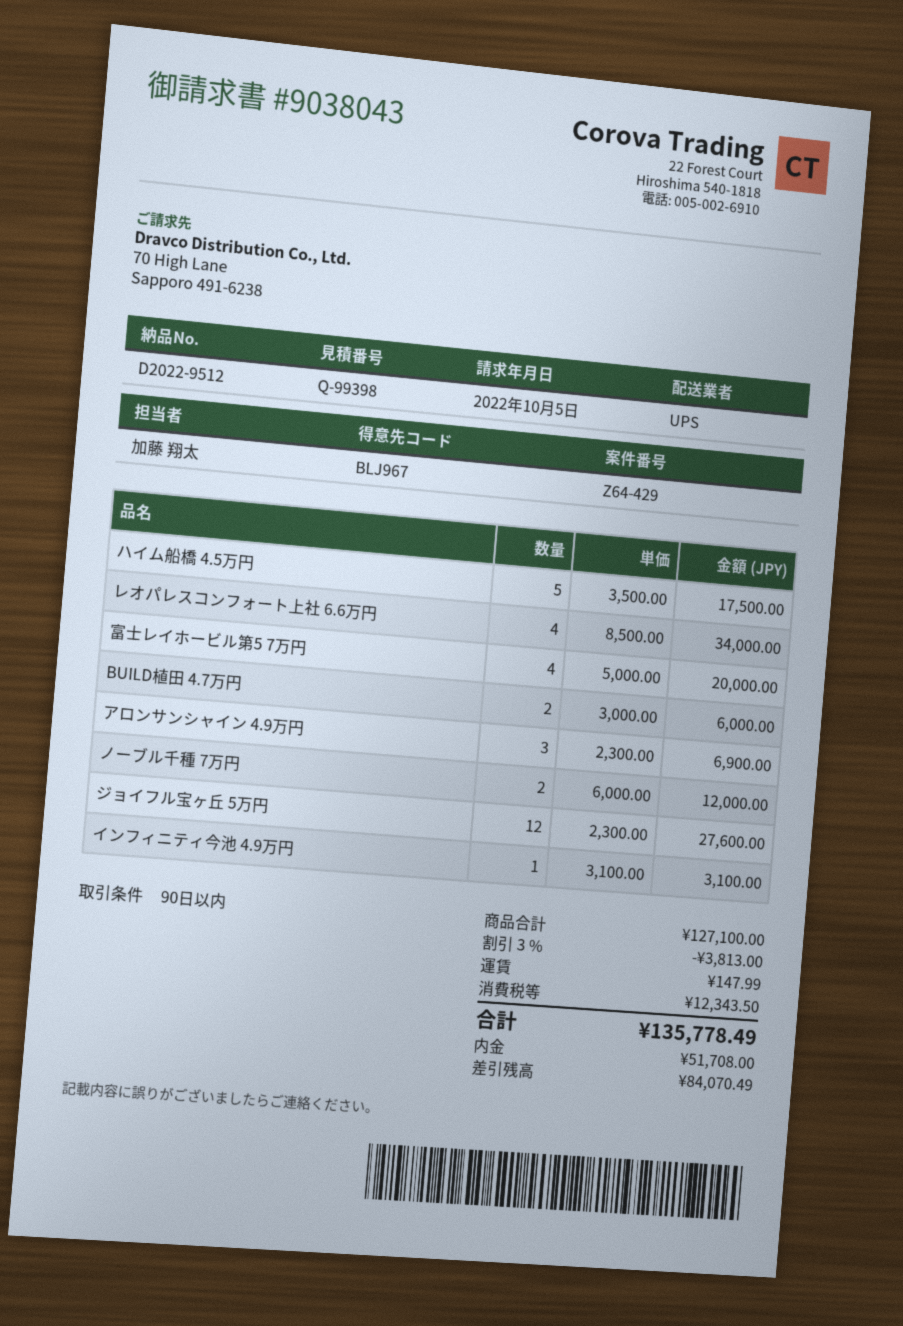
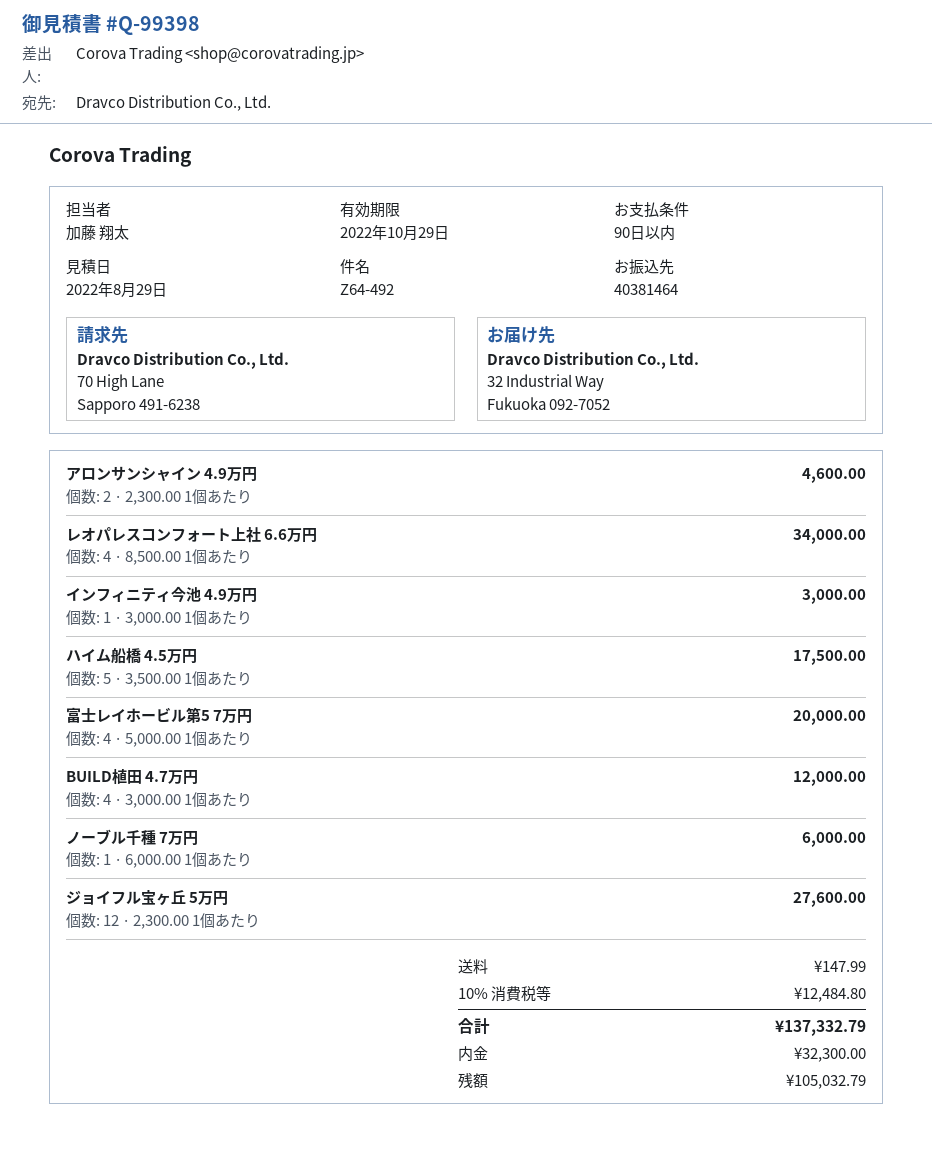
reference: Z64-429 -> Z64-492
BUILD植田 4.7万円: 2 x 3000.00 = 6000.00 -> 4 x 3000.00 = 12000.00
アロンサンシャイン 4.9万円: 3 x 2300.00 = 6900.00 -> 2 x 2300.00 = 4600.00
ノーブル千種 7万円: 2 x 6000.00 = 12000.00 -> 1 x 6000.00 = 6000.00
インフィニティ今池 4.9万円: 1 x 3100.00 = 3100.00 -> 1 x 3000.00 = 3000.00
discount: 3% = 3813.00 -> none
tax: 12343.50 -> 12484.80
total: 135778.49 -> 137332.79
deposit: 51708.00 -> 32300.00
balance: 84070.49 -> 105032.79

